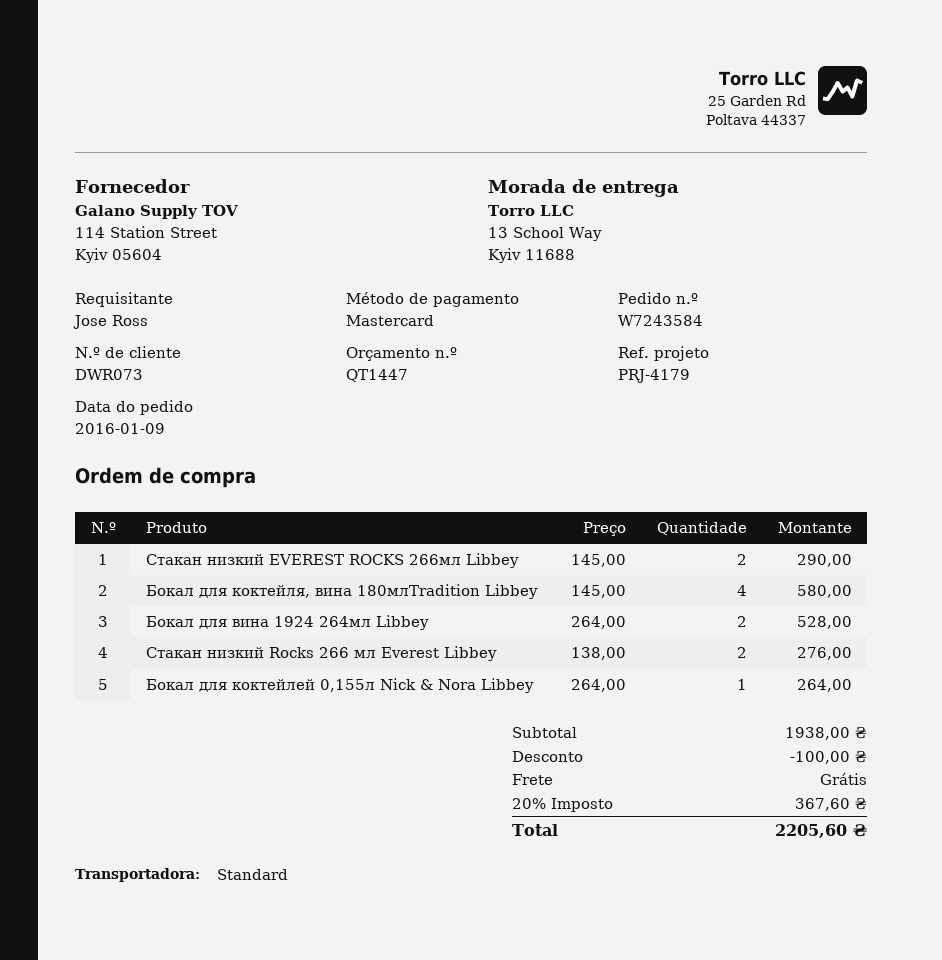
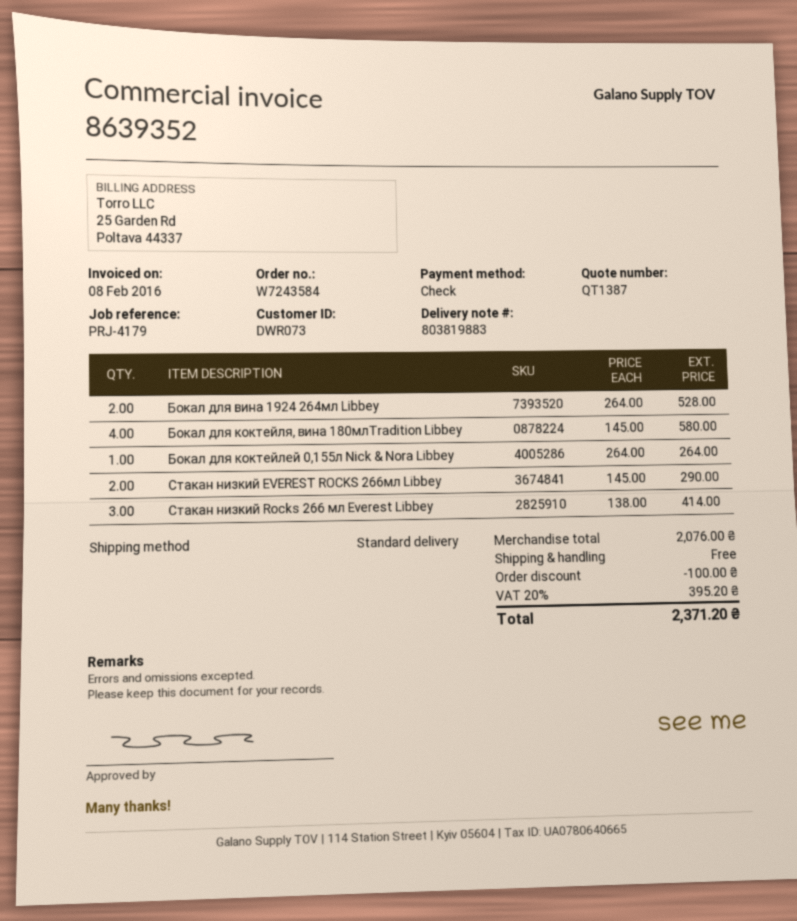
quote number: QT1447 -> QT1387
payment method: Mastercard -> cheque
Стакан низкий Rocks 266 мл Everest Libbey: 2 x 138.00 = 276.00 -> 3 x 138.00 = 414.00
subtotal: 1938.00 -> 2076.00
tax: 20% = 367.60 -> 20% = 395.20
total: 2205.60 -> 2371.20

